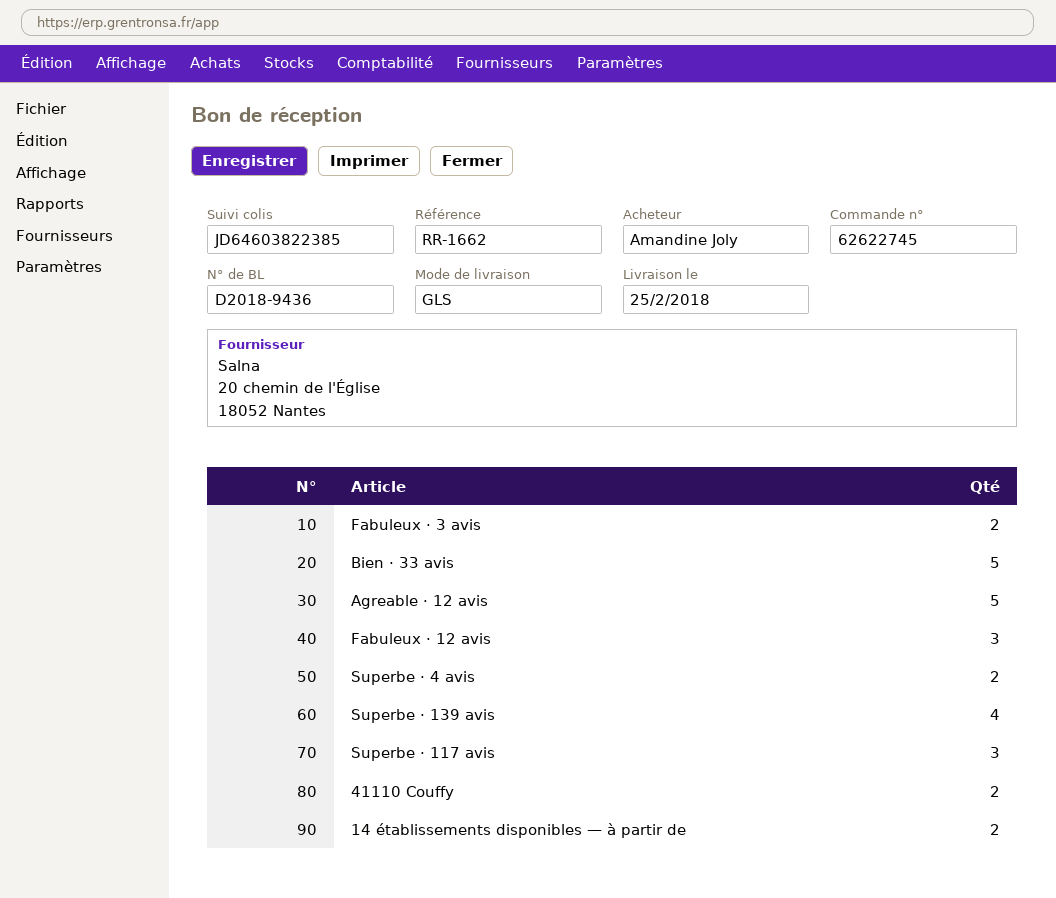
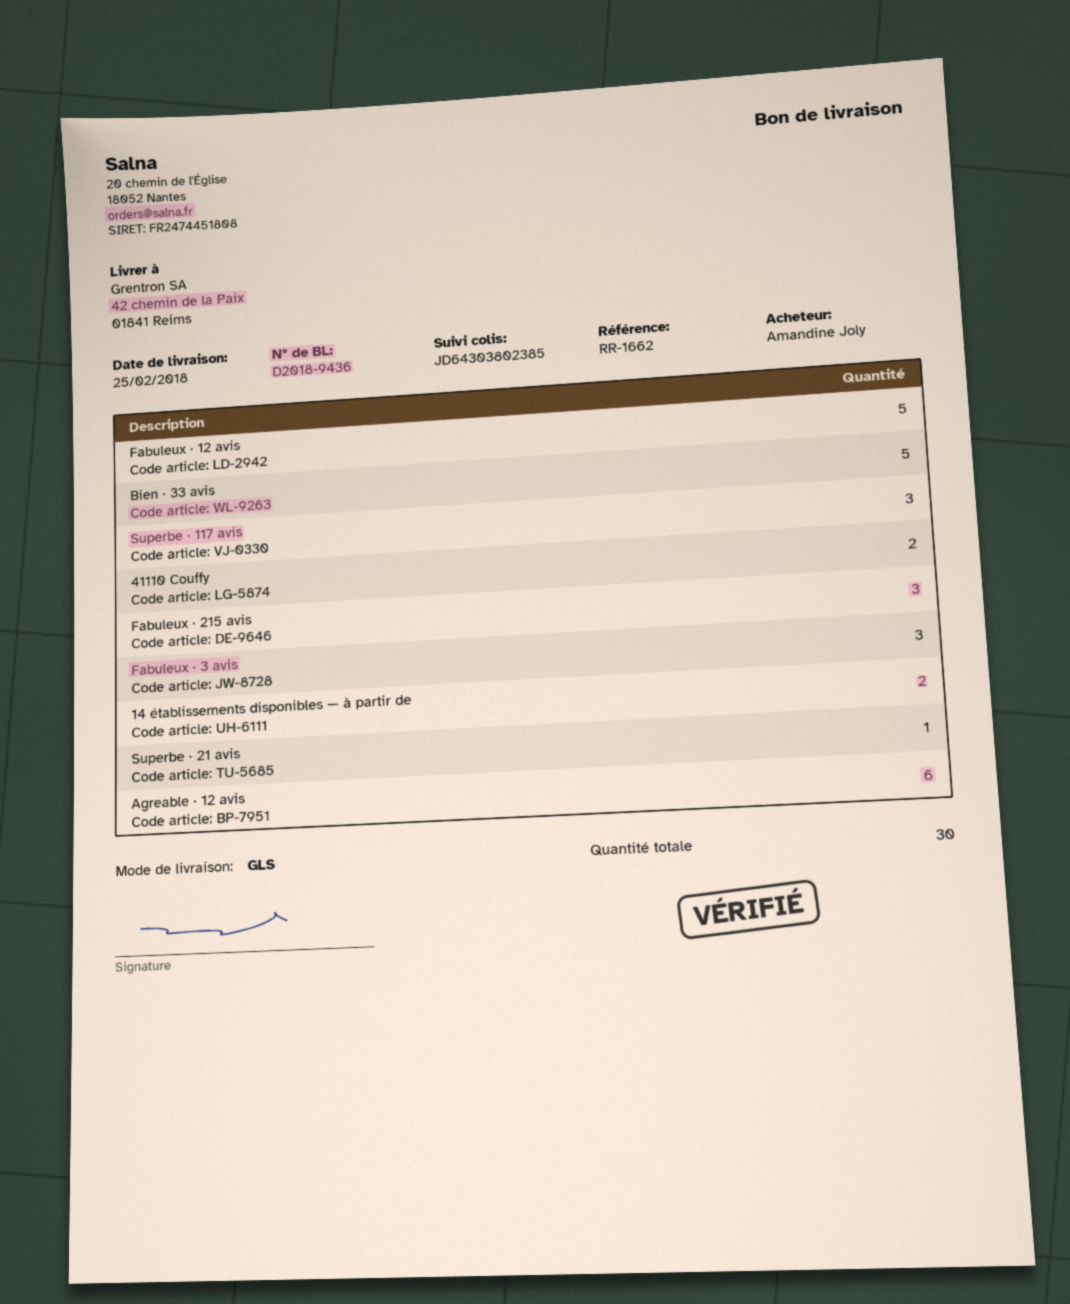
tracking number: JD64603822385 -> JD64303802385
Fabuleux · 3 avis: 2 -> 3
Agreable · 12 avis: 5 -> 6
Fabuleux · 12 avis: 3 -> 5
Superbe · 4 avis: 2 -> none
Superbe · 139 avis: 4 -> none
Fabuleux · 215 avis: none -> 3
Superbe · 21 avis: none -> 1

